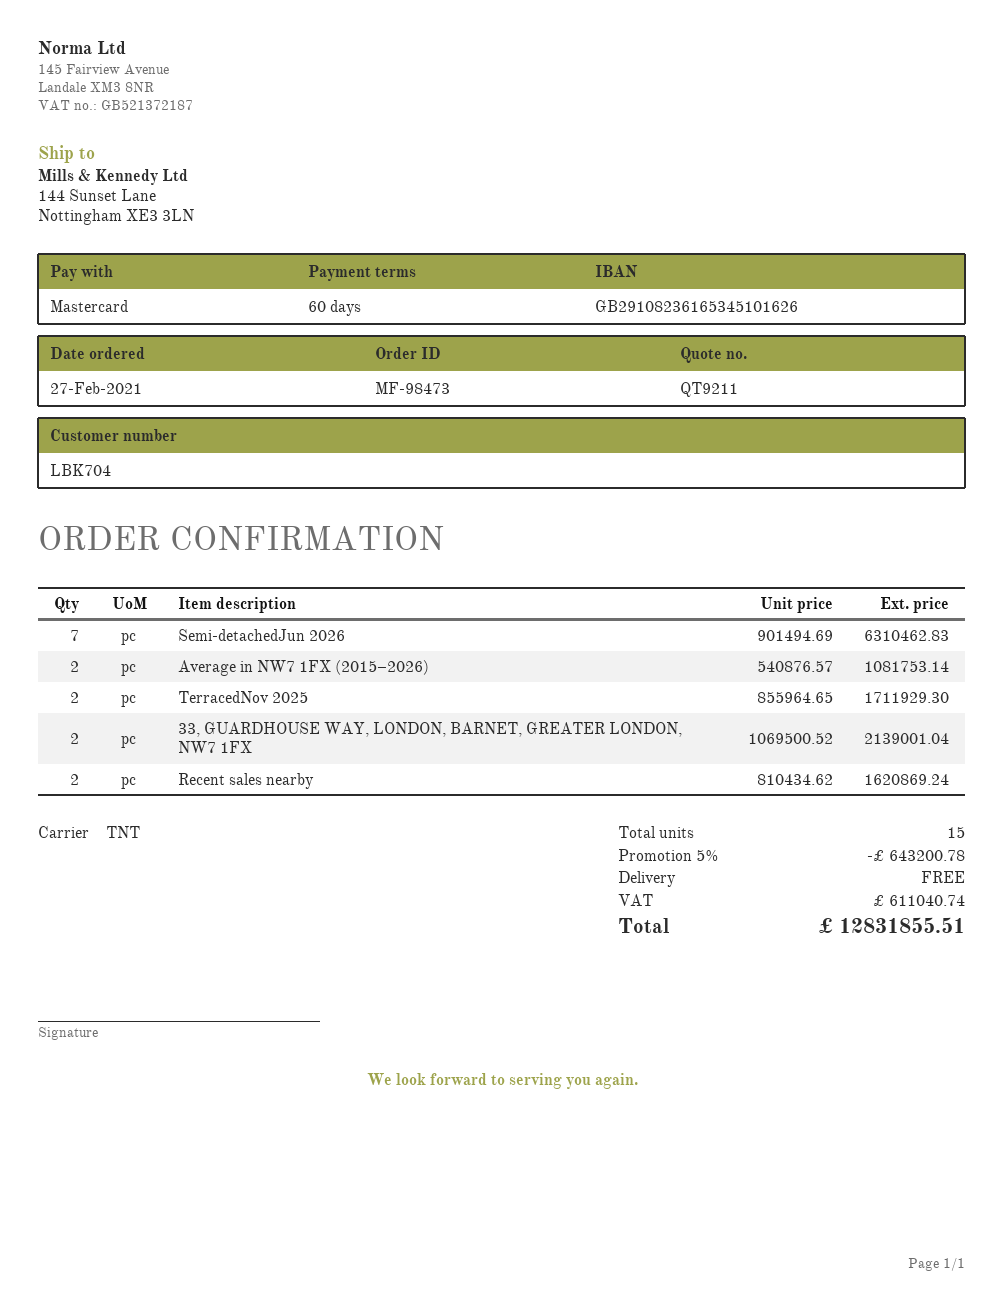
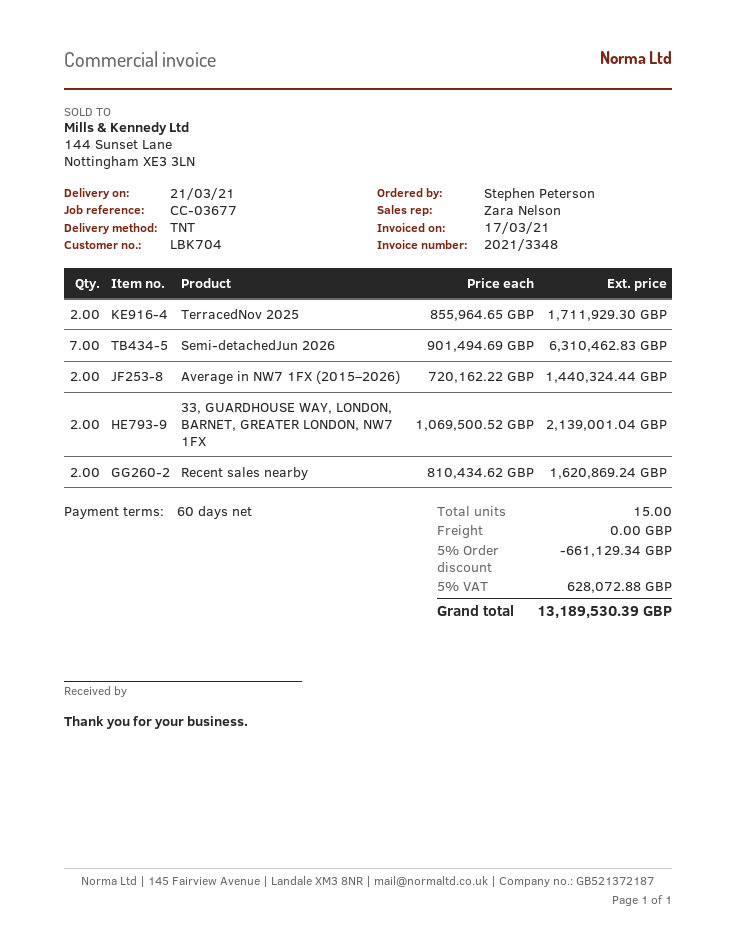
Average in NW7 1FX (2015–2026): 2 x 540876.57 = 1081753.14 -> 2 x 720162.22 = 1440324.44
discount: 5% = 643200.78 -> 5% = 661129.34
tax: 611040.74 -> 628072.88
total: 12831855.51 -> 13189530.39

